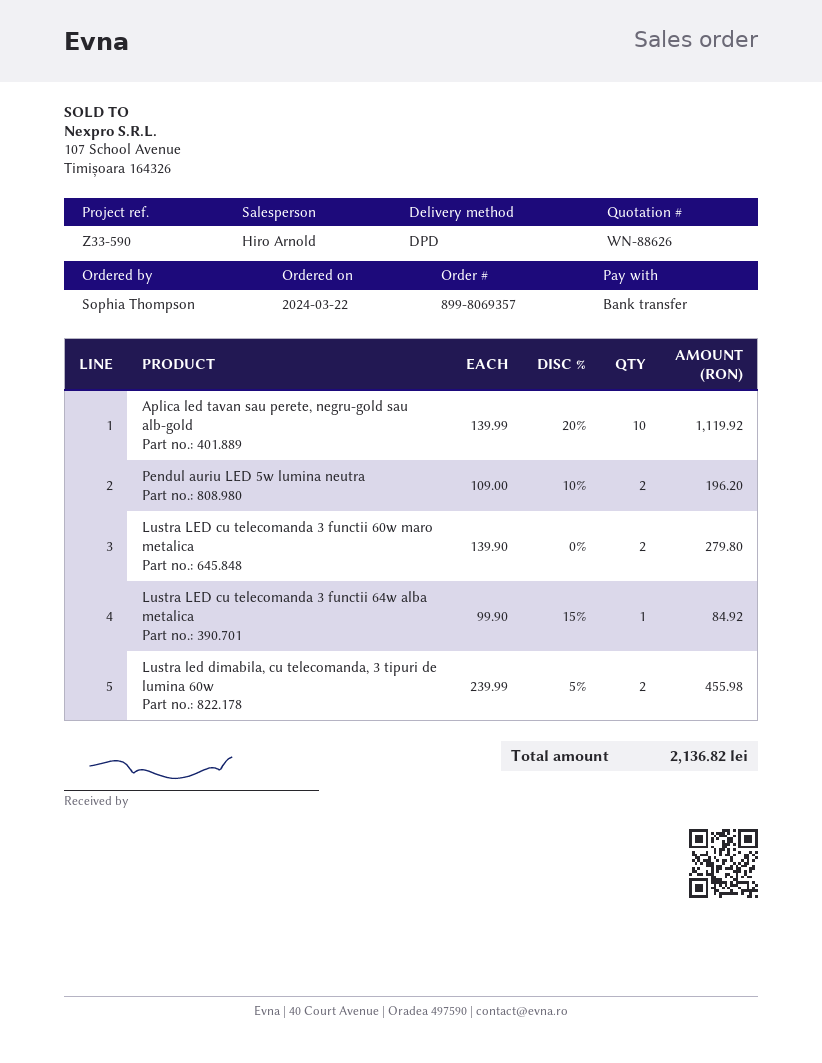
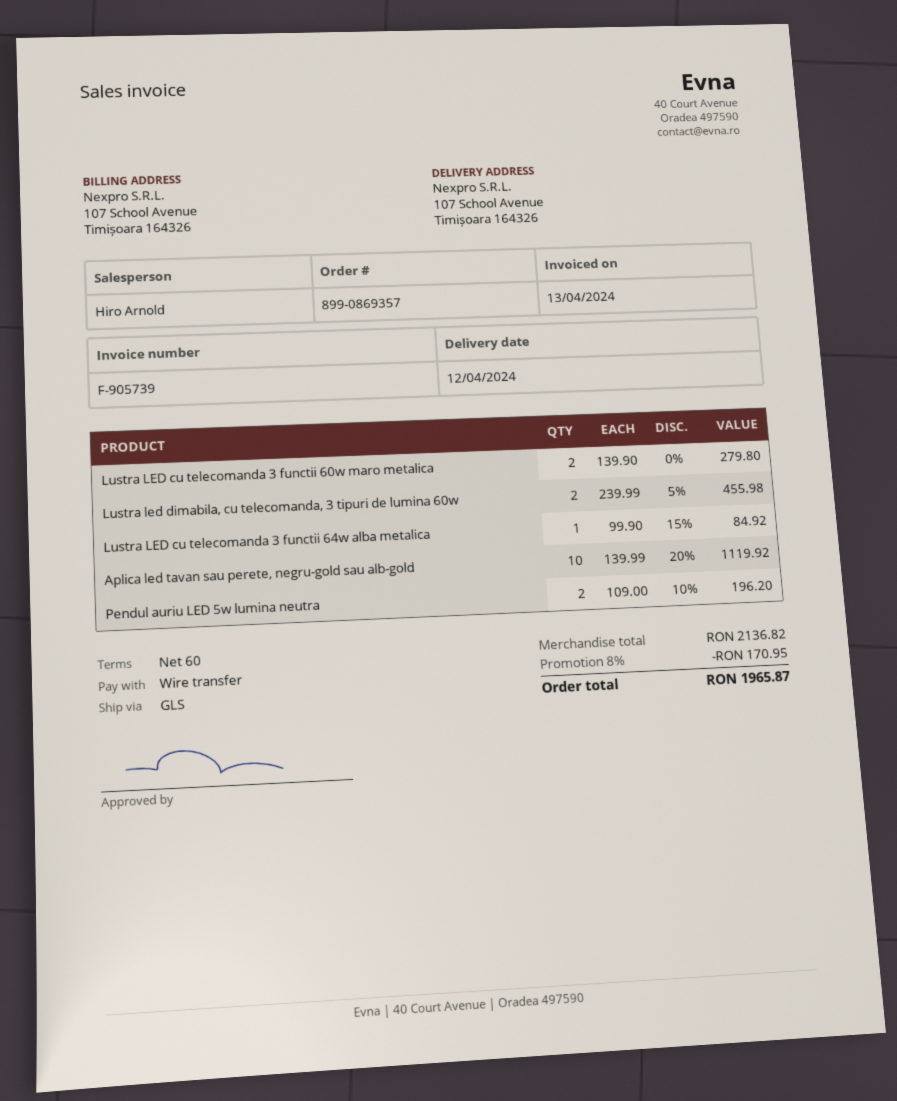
order number: 899-8069357 -> 899-0869357
shipping method: DPD -> GLS
discount: none -> 8% = 170.95
total: 2136.82 -> 1965.87

